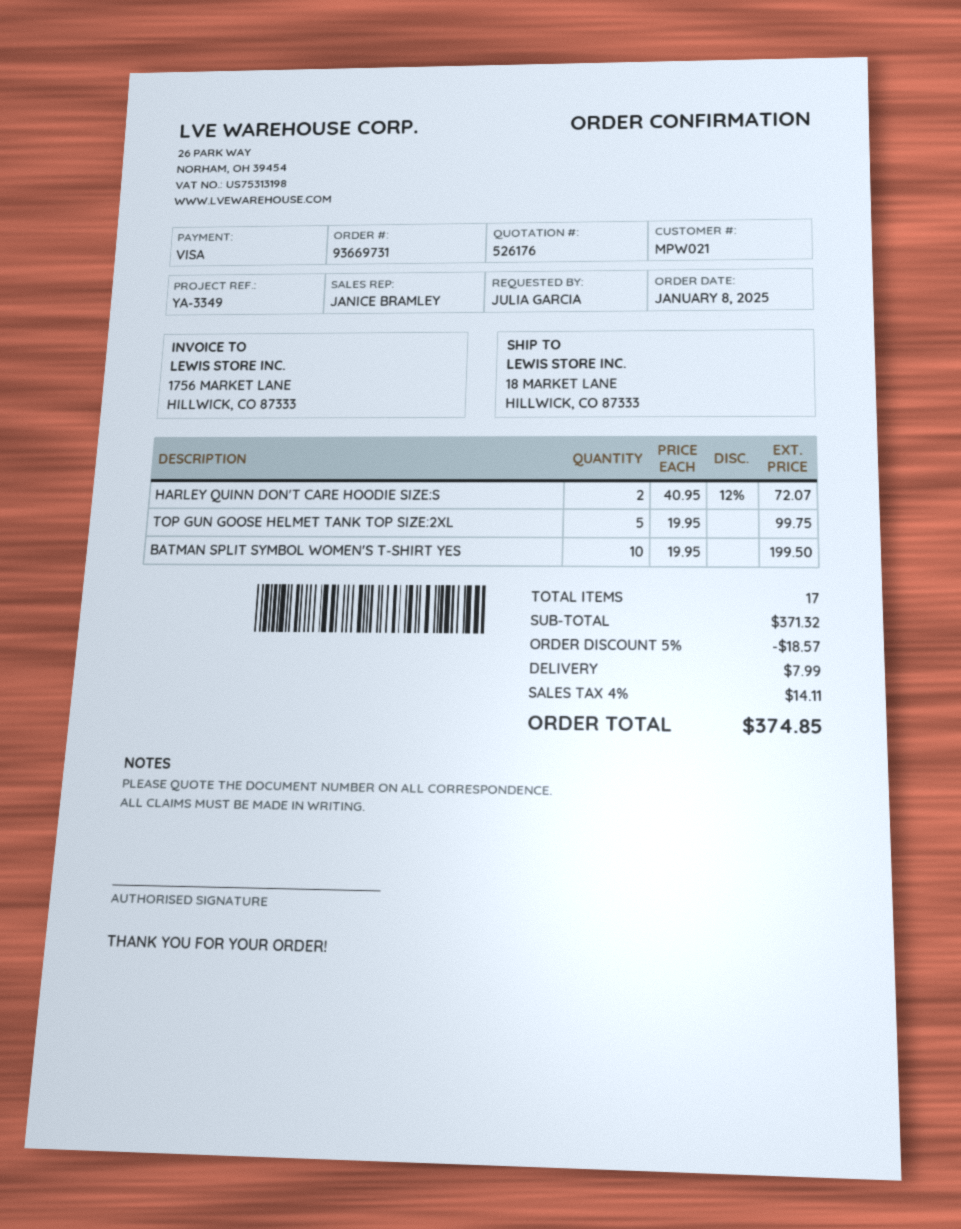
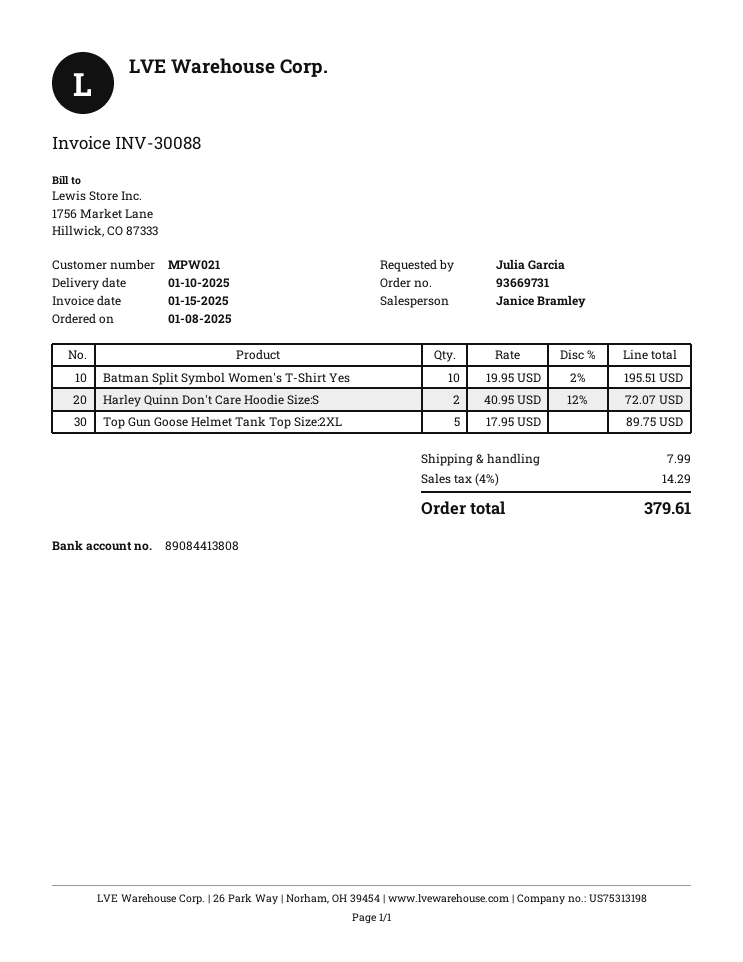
TOP GUN GOOSE HELMET TANK TOP SIZE:2XL: 5 x 19.95 = 99.75 -> 5 x 17.95 = 89.75
BATMAN SPLIT SYMBOL WOMEN'S T-SHIRT YES: 10 x 19.95 = 199.50 -> 10 x 19.95 - 2% = 195.51
discount: 5% = 18.57 -> none
tax: 4% = 14.11 -> 4% = 14.29
total: 374.85 -> 379.61

